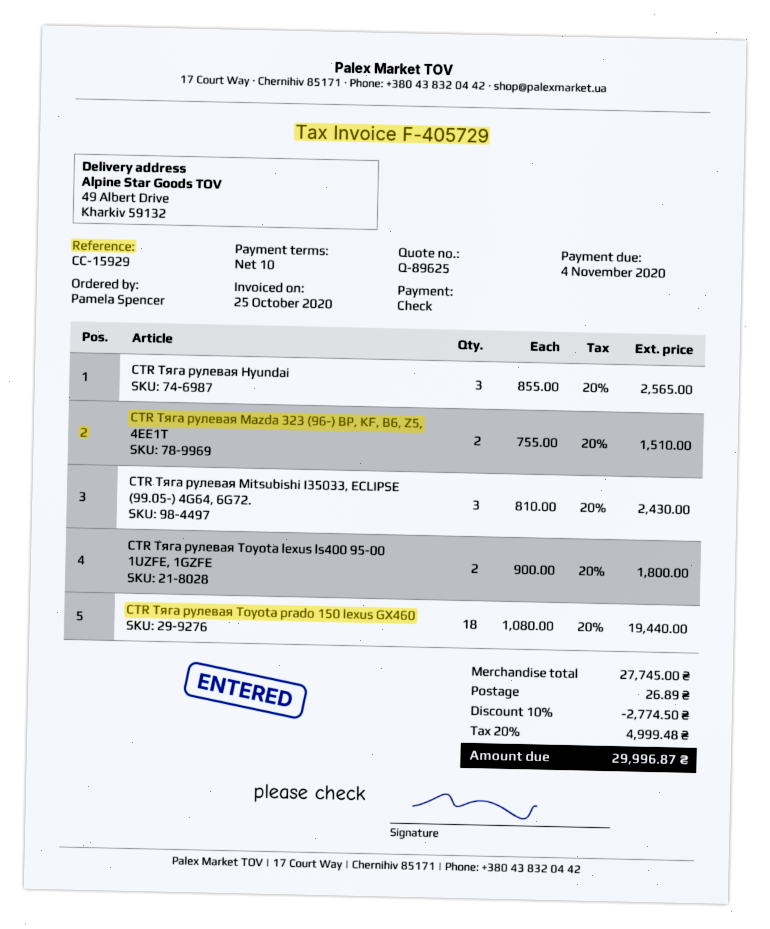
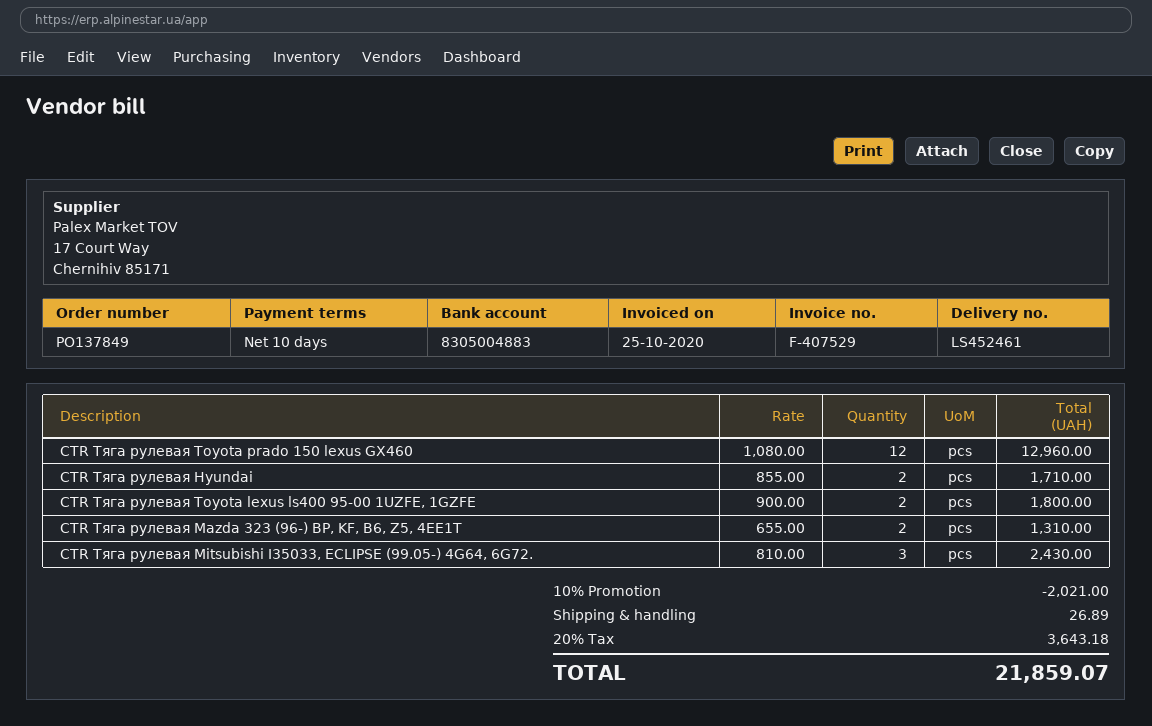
invoice number: F-405729 -> F-407529
CTR Тяга рулевая Hyundai: 3 x 855.00 = 2565.00 -> 2 x 855.00 = 1710.00
CTR Тяга рулевая Mazda 323 (96-) BP, KF, B6, Z5, 4EE1T: 2 x 755.00 = 1510.00 -> 2 x 655.00 = 1310.00
CTR Тяга рулевая Toyota prado 150 lexus GX460: 18 x 1080.00 = 19440.00 -> 12 x 1080.00 = 12960.00
discount: 10% = 2774.50 -> 10% = 2021.00
tax: 20% = 4999.48 -> 20% = 3643.18
total: 29996.87 -> 21859.07

